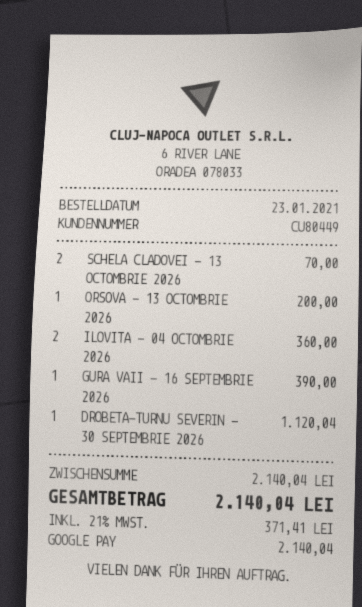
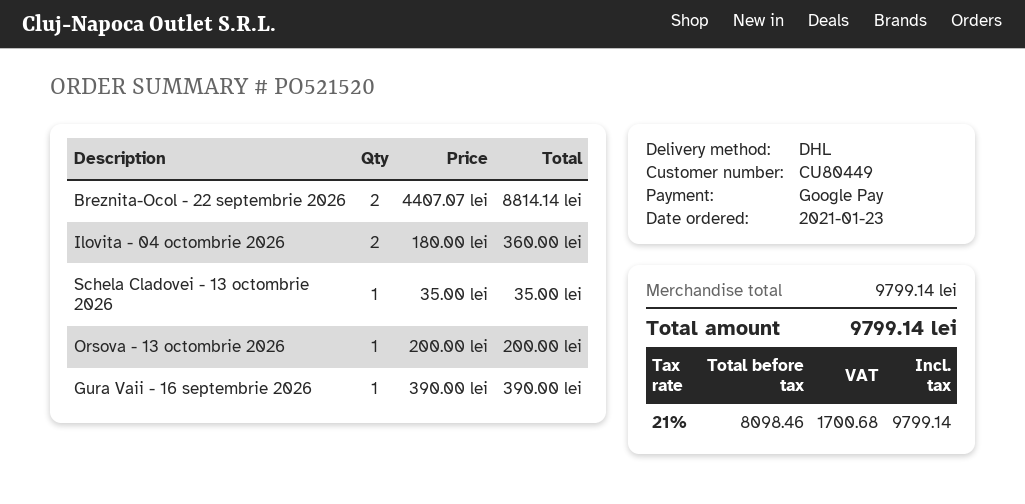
SCHELA CLADOVEI - 13 OCTOMBRIE 2026: 2 for 70.00 -> 1 for 35.00
DROBETA-TURNU SEVERIN - 30 SEPTEMBRIE 2026: 1 for 1120.04 -> none
Breznita-Ocol - 22 septembrie 2026: none -> 2 for 8814.14
subtotal: 2140.04 -> 9799.14
tax: 21% = 371.41 -> 21% = 1700.68
total: 2140.04 -> 9799.14

